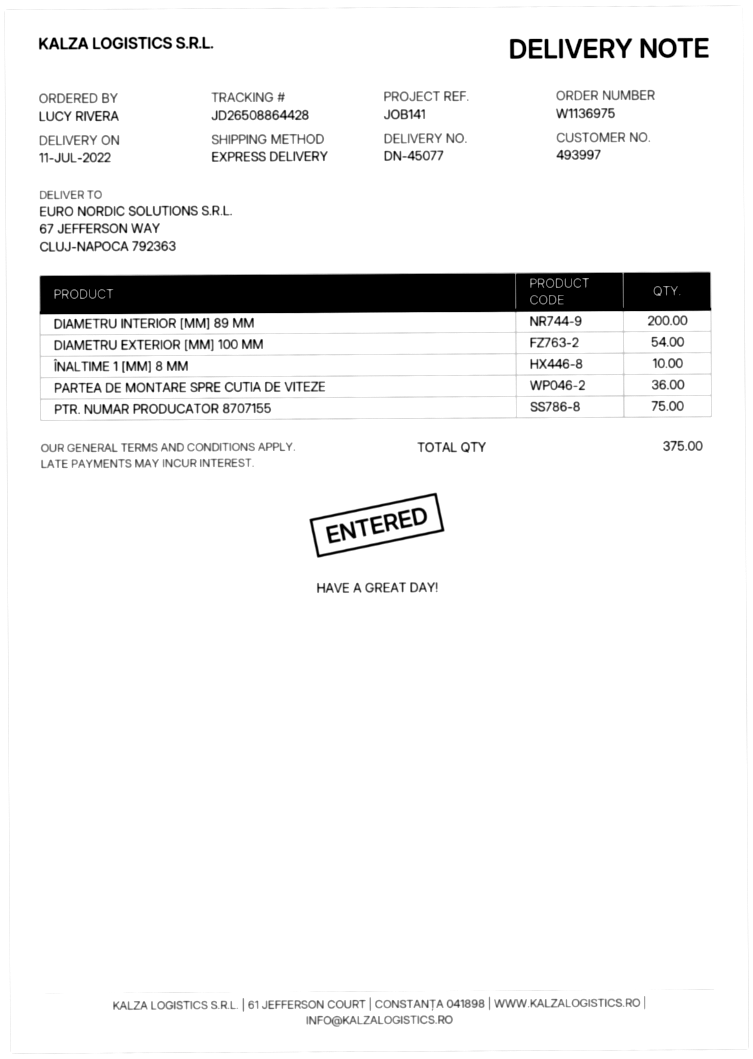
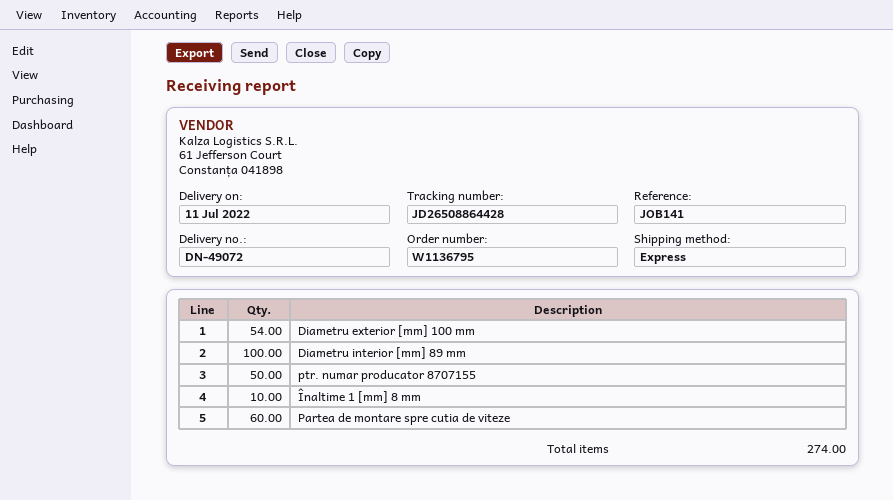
order number: W1136975 -> W1136795
delivery note number: DN-45077 -> DN-49072
DIAMETRU INTERIOR [MM] 89 MM: 200 -> 100
PARTEA DE MONTARE SPRE CUTIA DE VITEZE: 36 -> 60
PTR. NUMAR PRODUCATOR 8707155: 75 -> 50
total quantity: 375 -> 274

